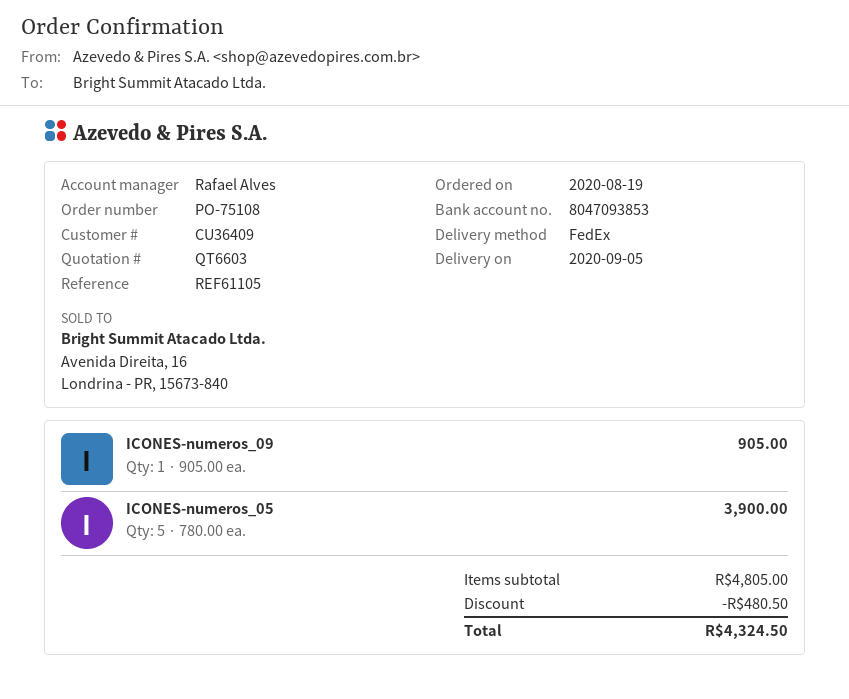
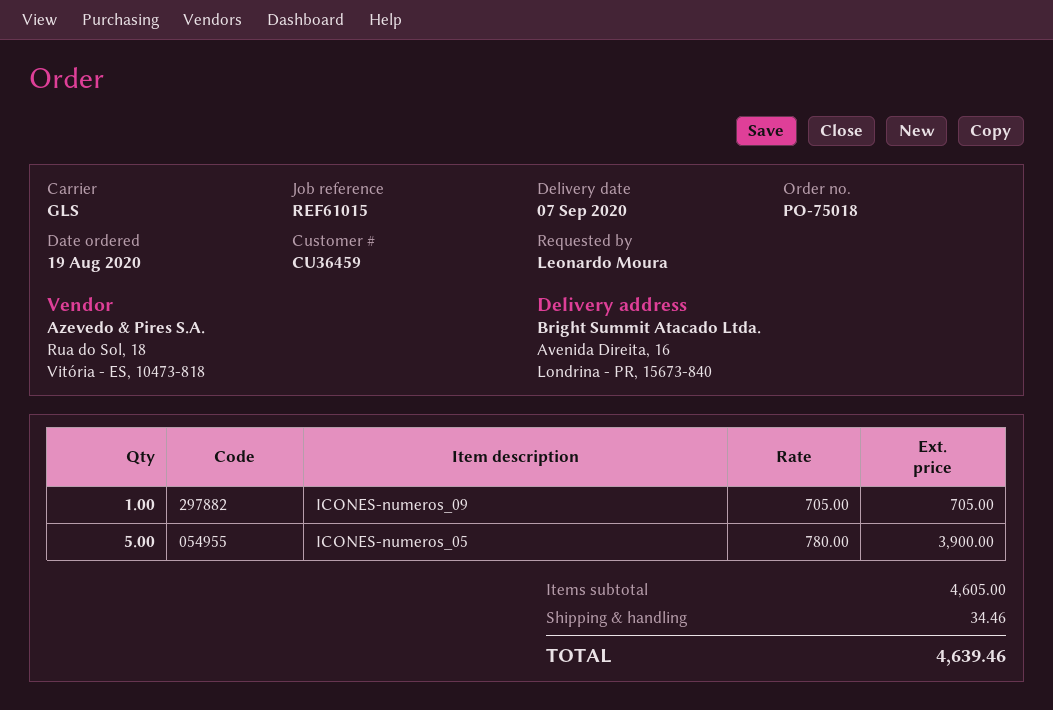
order number: PO-75108 -> PO-75018
delivery date: 2020-09-05 -> 2020-09-07
customer number: CU36409 -> CU36459
reference: REF61105 -> REF61015
shipping method: FedEx -> GLS
ICONES-numeros_09: 1 x 905.00 = 905.00 -> 1 x 705.00 = 705.00
subtotal: 4805.00 -> 4605.00
discount: 480.50 -> none
shipping: none -> 34.46
total: 4324.50 -> 4639.46

